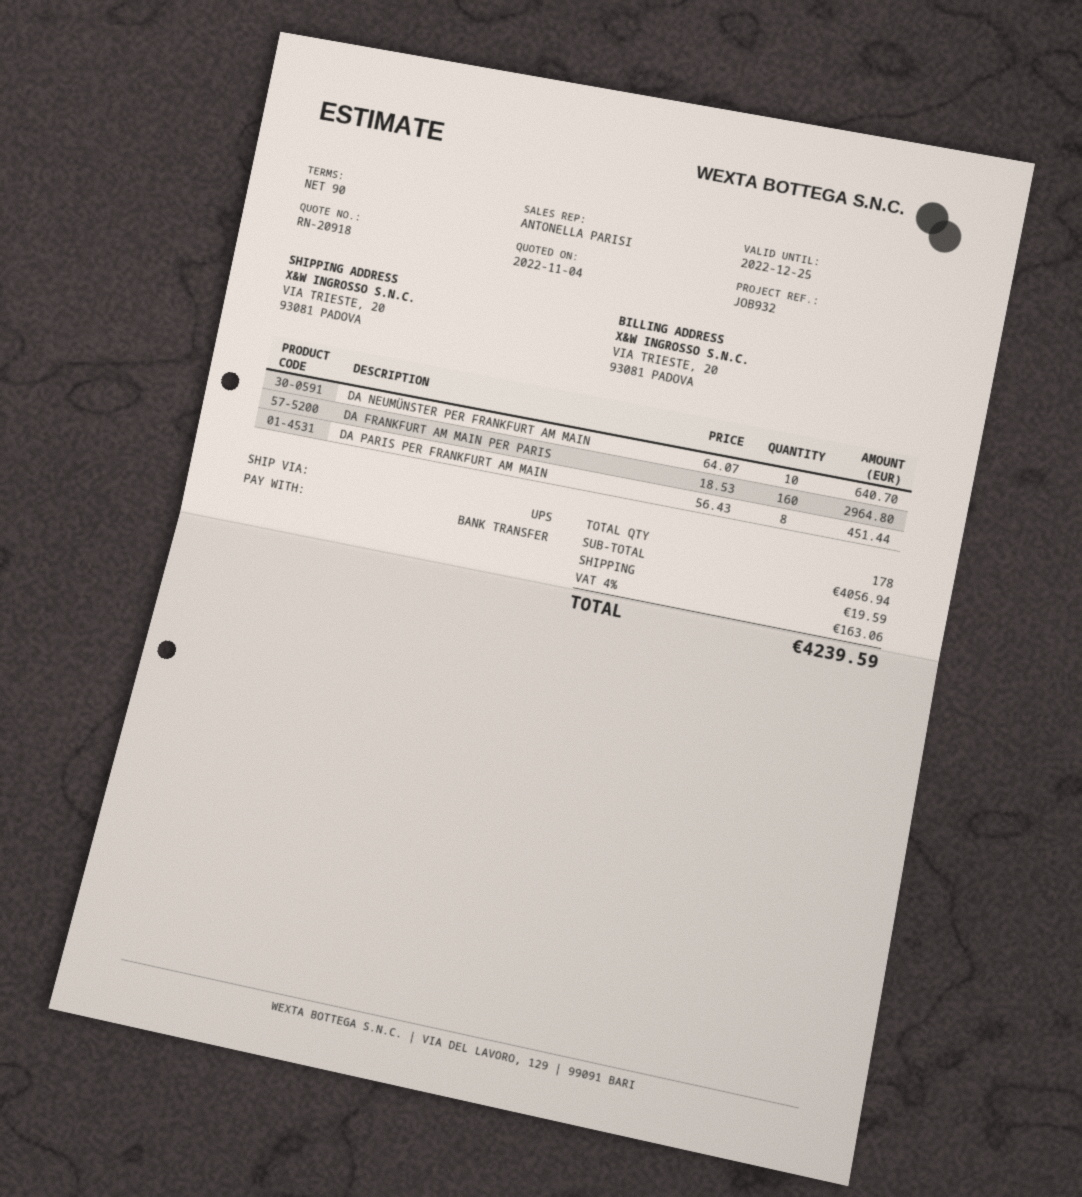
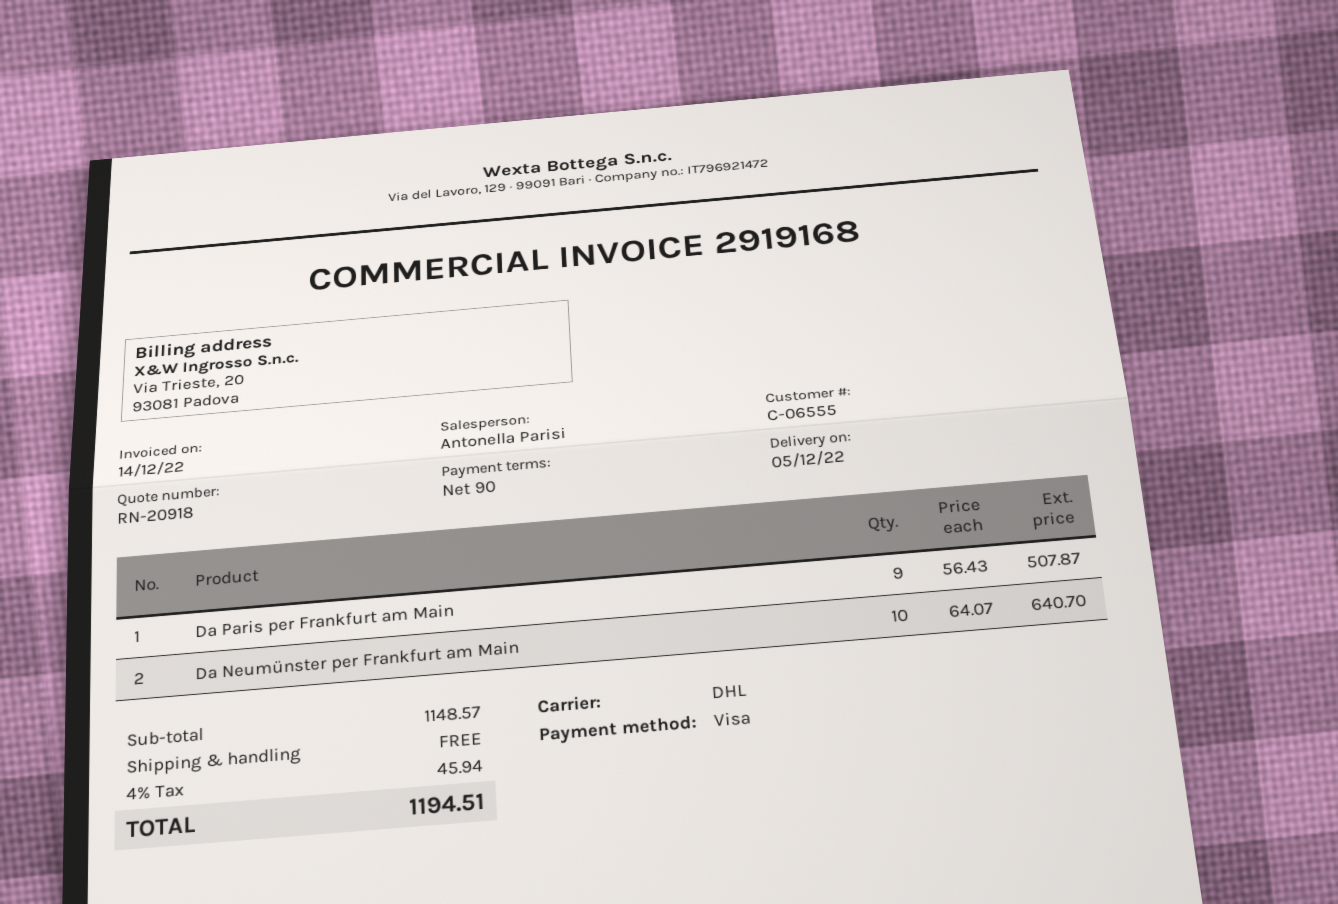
payment method: bank transfer -> Visa
shipping method: UPS -> DHL
DA FRANKFURT AM MAIN PER PARIS: 160 x 18.53 = 2964.80 -> none
DA PARIS PER FRANKFURT AM MAIN: 8 x 56.43 = 451.44 -> 9 x 56.43 = 507.87
subtotal: 4056.94 -> 1148.57
shipping: 19.59 -> 0.00
tax: 4% = 163.06 -> 4% = 45.94
total: 4239.59 -> 1194.51

